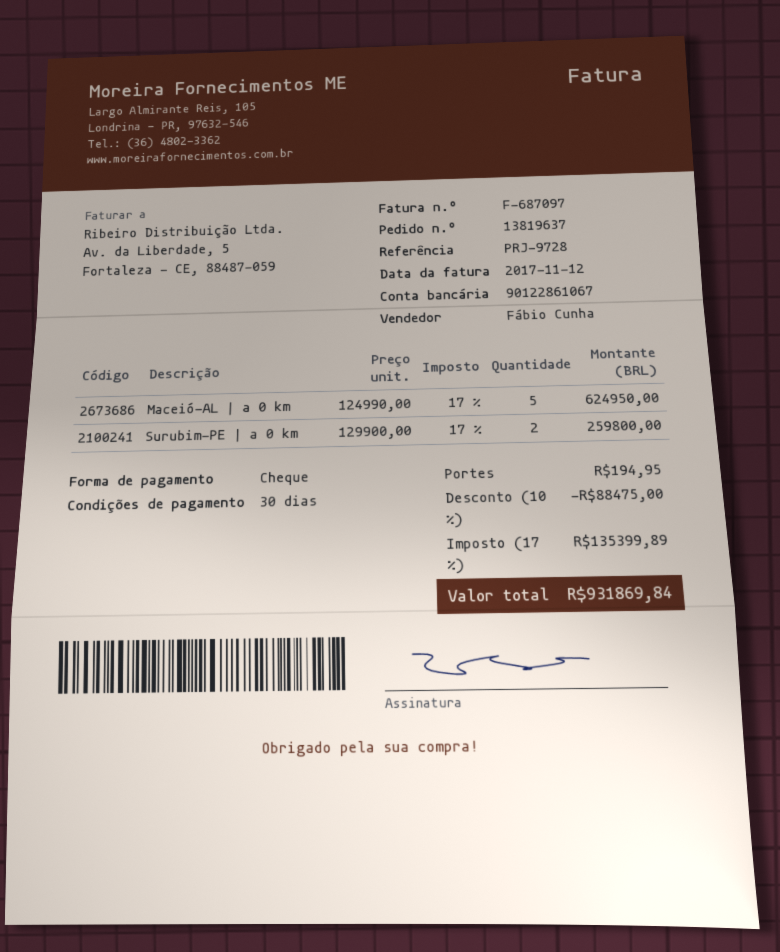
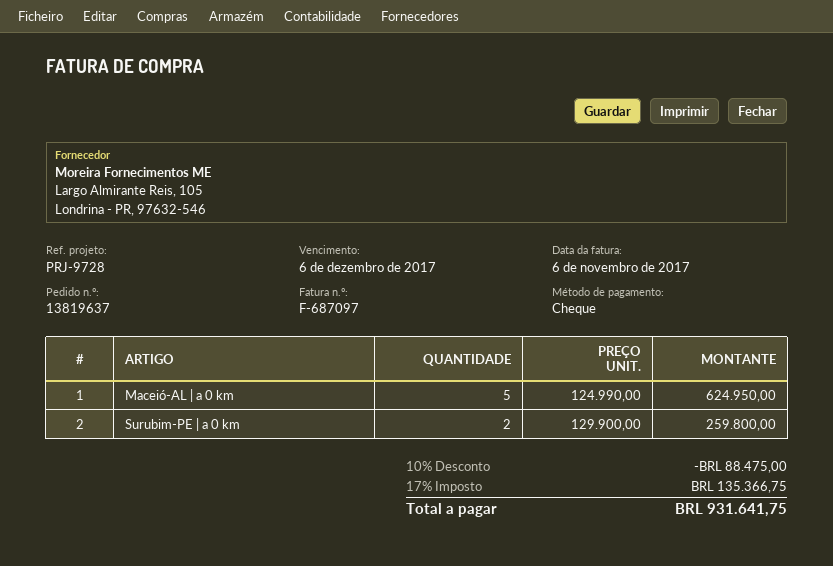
invoice date: 2017-11-12 -> 2017-11-06
shipping: 194.95 -> none
tax: 17% = 135399.89 -> 17% = 135366.75
total: 931869.84 -> 931641.75

